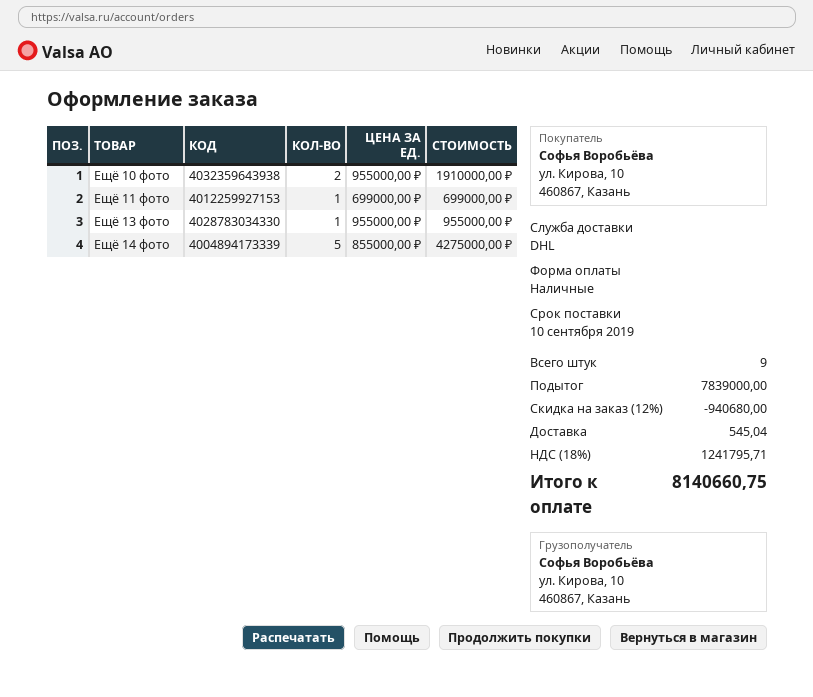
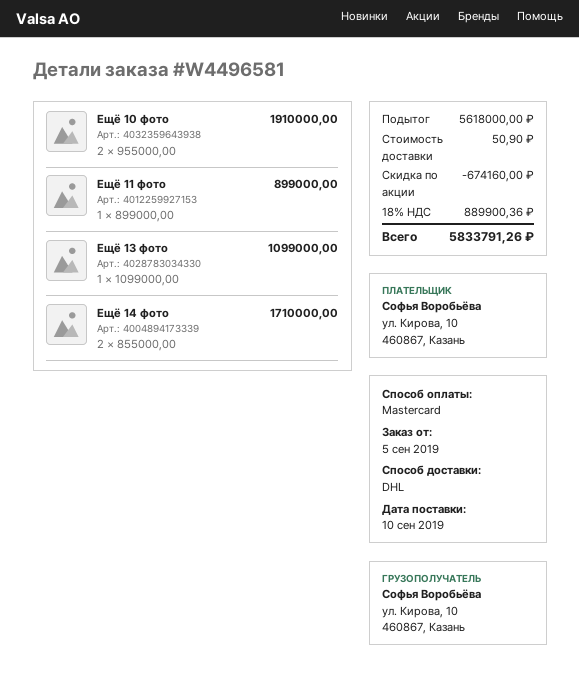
payment method: cash -> Mastercard
Ещё 11 фото: 1 x 699000.00 = 699000.00 -> 1 x 899000.00 = 899000.00
Ещё 13 фото: 1 x 955000.00 = 955000.00 -> 1 x 1099000.00 = 1099000.00
Ещё 14 фото: 5 x 855000.00 = 4275000.00 -> 2 x 855000.00 = 1710000.00
subtotal: 7839000.00 -> 5618000.00
discount: 940680.00 -> 674160.00
shipping: 545.04 -> 50.90
tax: 18% = 1241795.71 -> 18% = 889900.36
total: 8140660.75 -> 5833791.26

